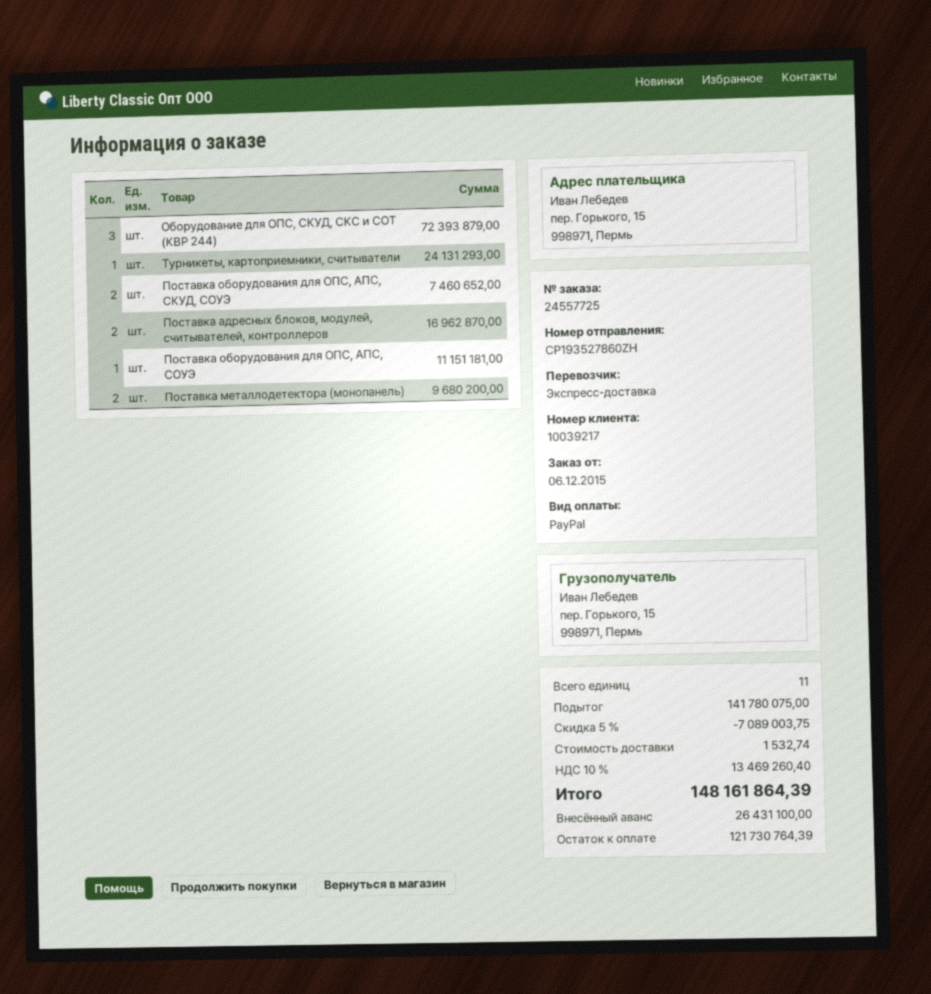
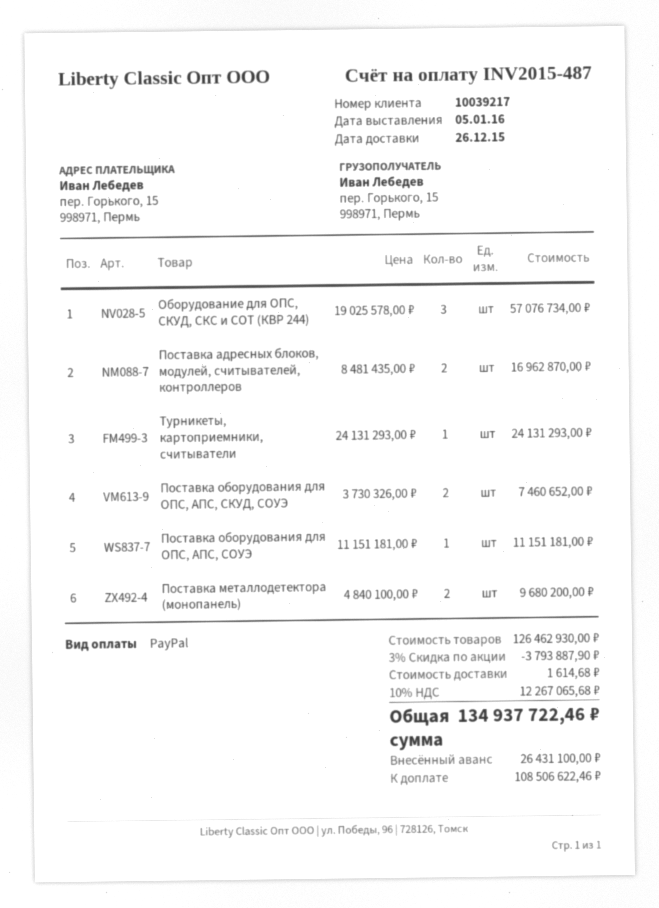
Оборудование для ОПС, СКУД, СКС и СОТ (КВР 244): 3 for 72393879.00 -> 3 for 57076734.00
subtotal: 141780075.00 -> 126462930.00
discount: 5% = 7089003.75 -> 3% = 3793887.90
shipping: 1532.74 -> 1614.68
tax: 10% = 13469260.40 -> 10% = 12267065.68
total: 148161864.39 -> 134937722.46
balance: 121730764.39 -> 108506622.46

